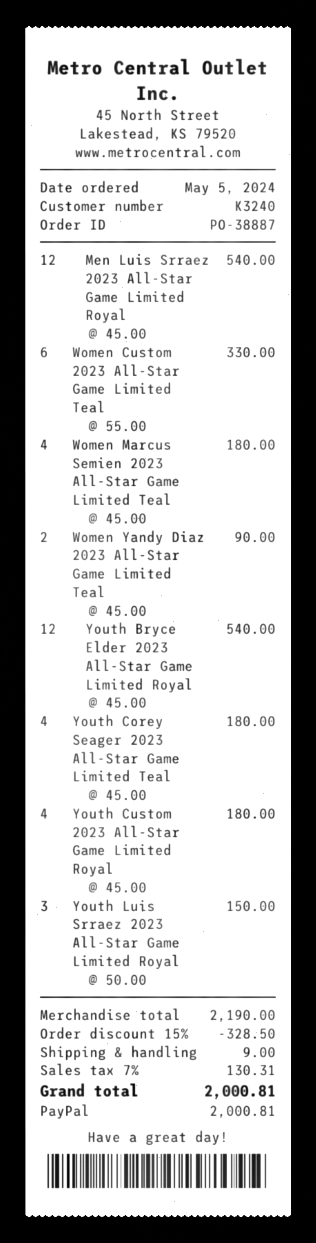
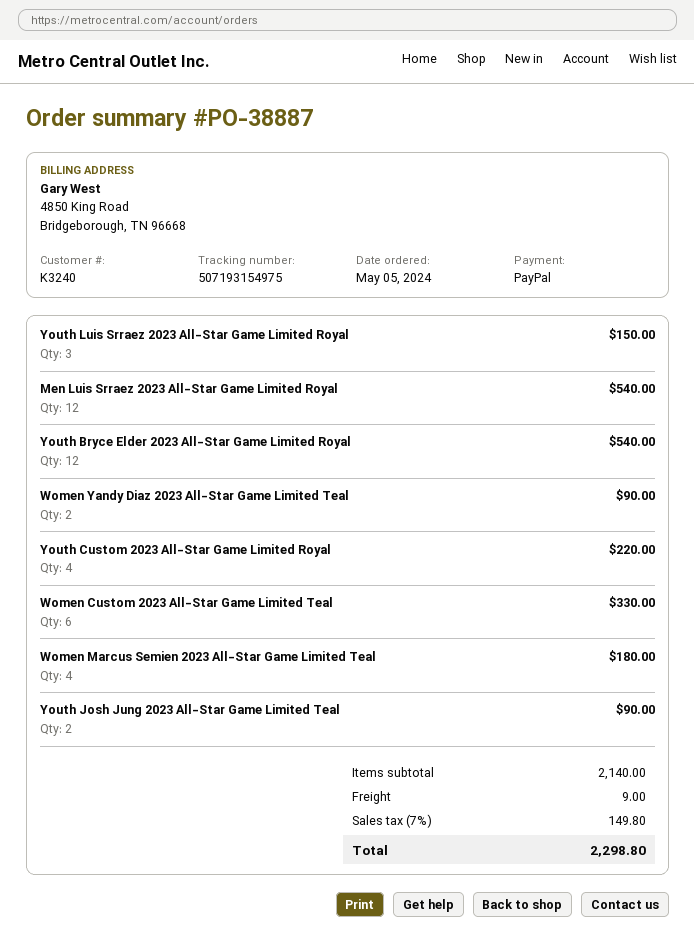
Youth Corey Seager 2023 All-Star Game Limited Teal: 4 for 180.00 -> none
Youth Custom 2023 All-Star Game Limited Royal: 4 for 180.00 -> 4 for 220.00
Youth Josh Jung 2023 All-Star Game Limited Teal: none -> 2 for 90.00
subtotal: 2190.00 -> 2140.00
discount: 15% = 328.50 -> none
tax: 7% = 130.31 -> 7% = 149.80
total: 2000.81 -> 2298.80

